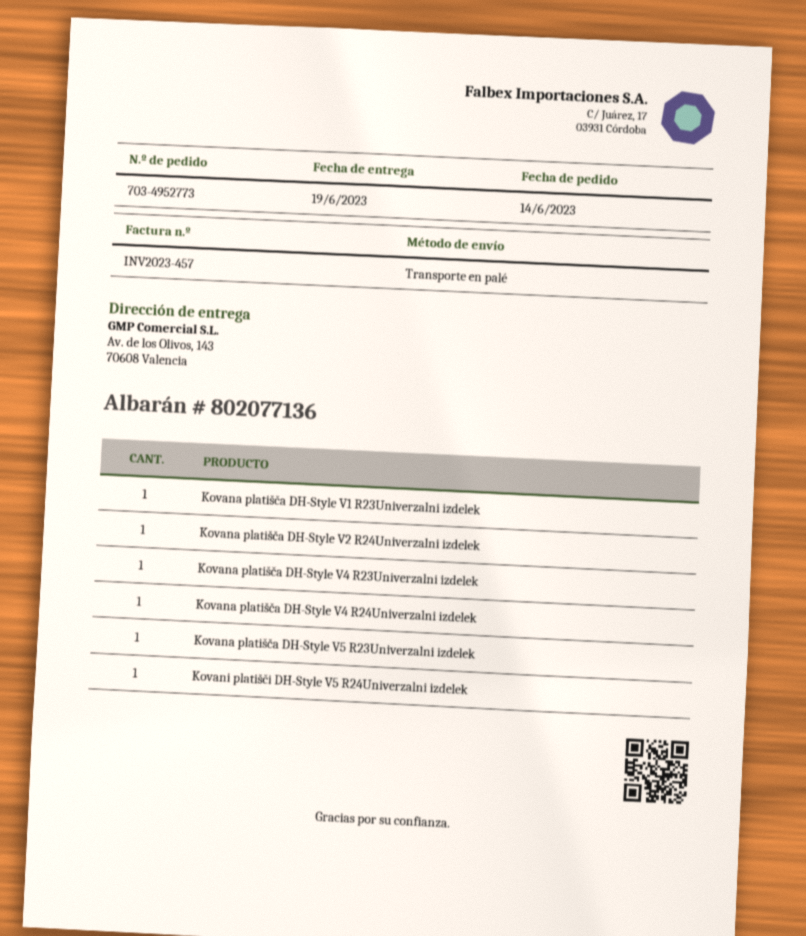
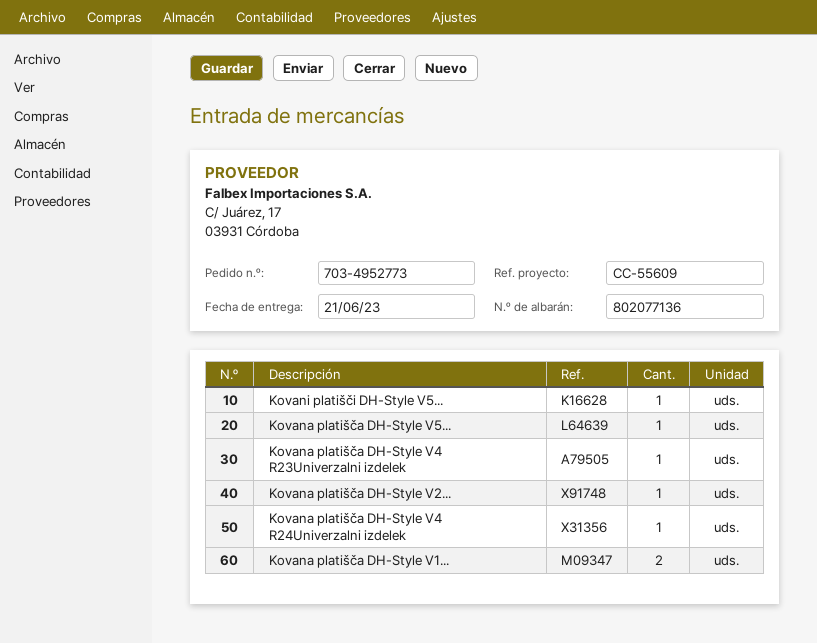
delivery date: 2023-06-19 -> 2023-06-21
Kovana platišča DH-Style V1 R23Univerzalni izdelek: 1 -> 2

